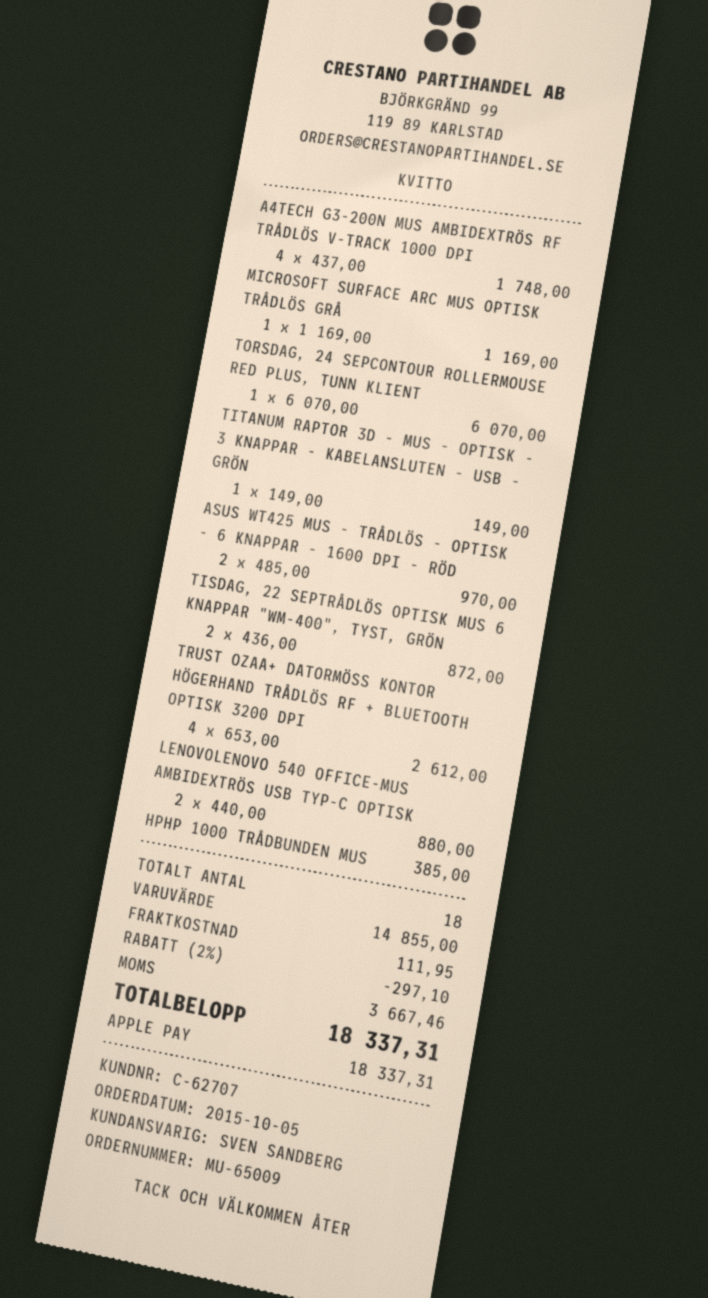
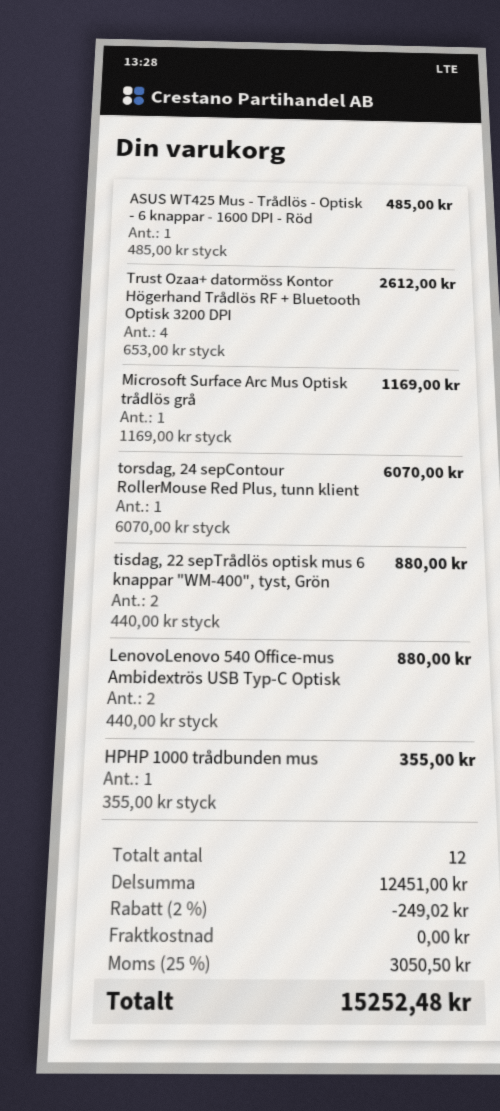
A4TECH G3-200N MUS AMBIDEXTRÖS RF TRÅDLÖS V-TRACK 1000 DPI: 4 x 437.00 = 1748.00 -> none
TITANUM RAPTOR 3D - MUS - OPTISK - 3 KNAPPAR - KABELANSLUTEN - USB - GRÖN: 1 x 149.00 = 149.00 -> none
ASUS WT425 MUS - TRÅDLÖS - OPTISK - 6 KNAPPAR - 1600 DPI - RÖD: 2 x 485.00 = 970.00 -> 1 x 485.00 = 485.00
TISDAG, 22 SEPTRÅDLÖS OPTISK MUS 6 KNAPPAR "WM-400", TYST, GRÖN: 2 x 436.00 = 872.00 -> 2 x 440.00 = 880.00
HPHP 1000 TRÅDBUNDEN MUS: 1 x 385.00 = 385.00 -> 1 x 355.00 = 355.00
total quantity: 18 -> 12
subtotal: 14855.00 -> 12451.00
discount: 2% = 297.10 -> 2% = 249.02
shipping: 111.95 -> 0.00
tax: 3667.46 -> 3050.50
total: 18337.31 -> 15252.48

